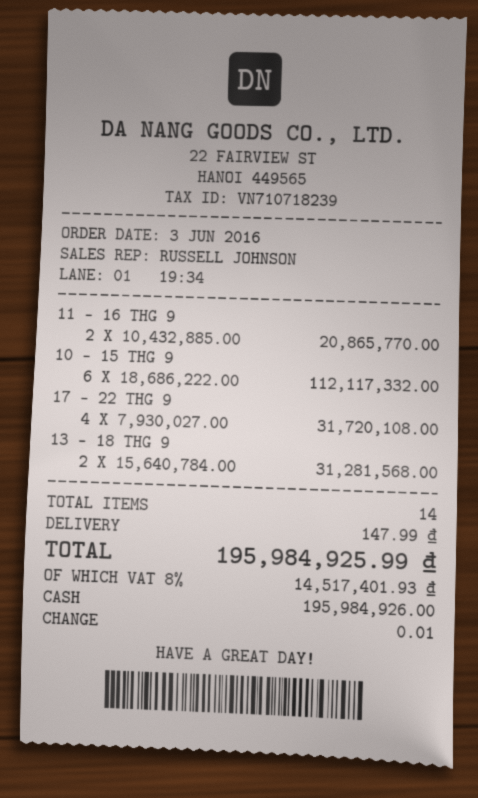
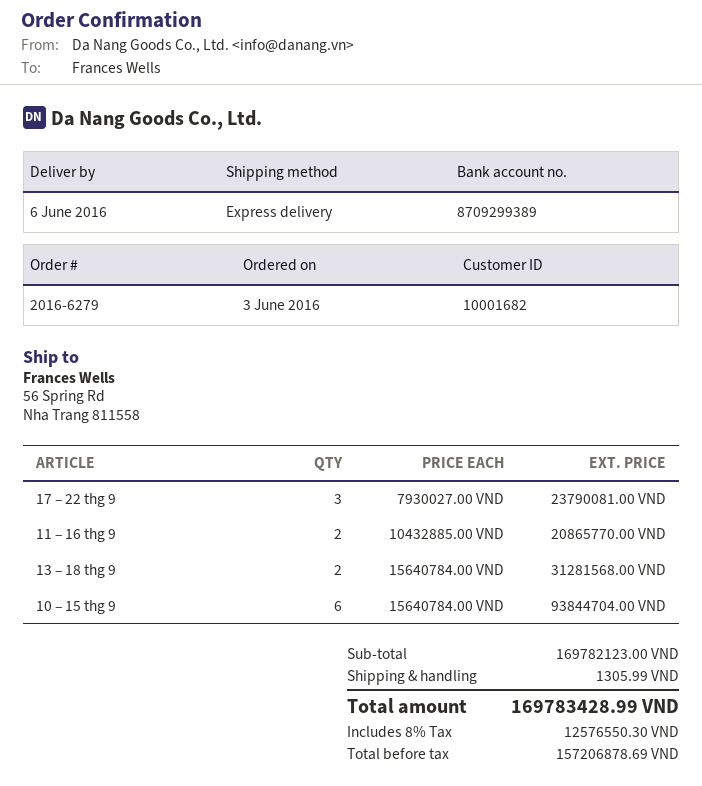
10 – 15 THG 9: 6 x 18686222.00 = 112117332.00 -> 6 x 15640784.00 = 93844704.00
17 – 22 THG 9: 4 x 7930027.00 = 31720108.00 -> 3 x 7930027.00 = 23790081.00
shipping: 147.99 -> 1305.99
tax: 8% = 14517401.93 -> 8% = 12576550.30
total: 195984925.99 -> 169783428.99

